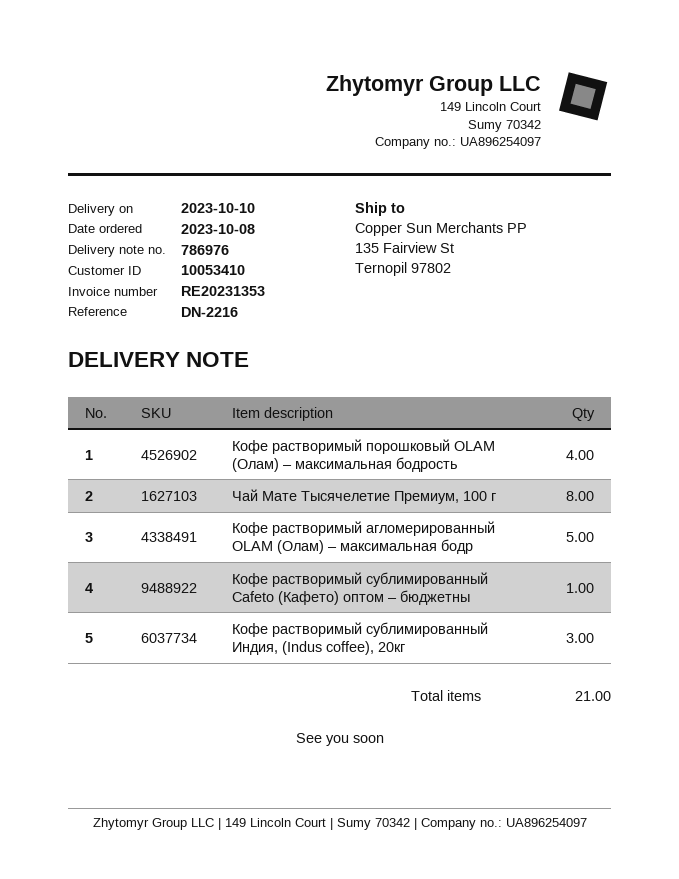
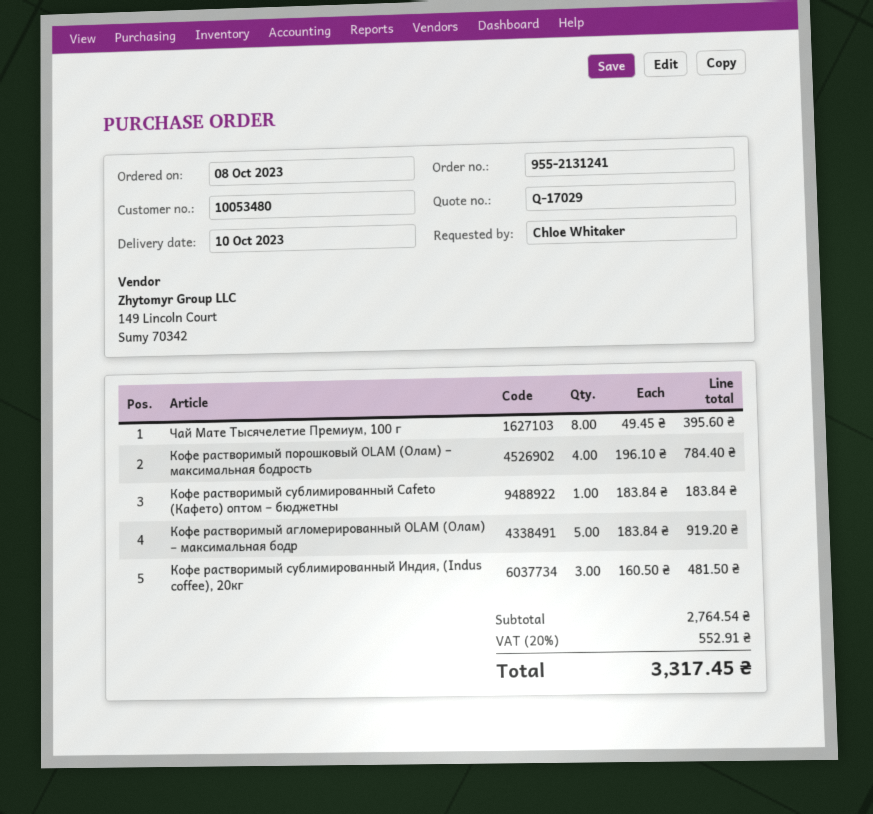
customer number: 10053410 -> 10053480

